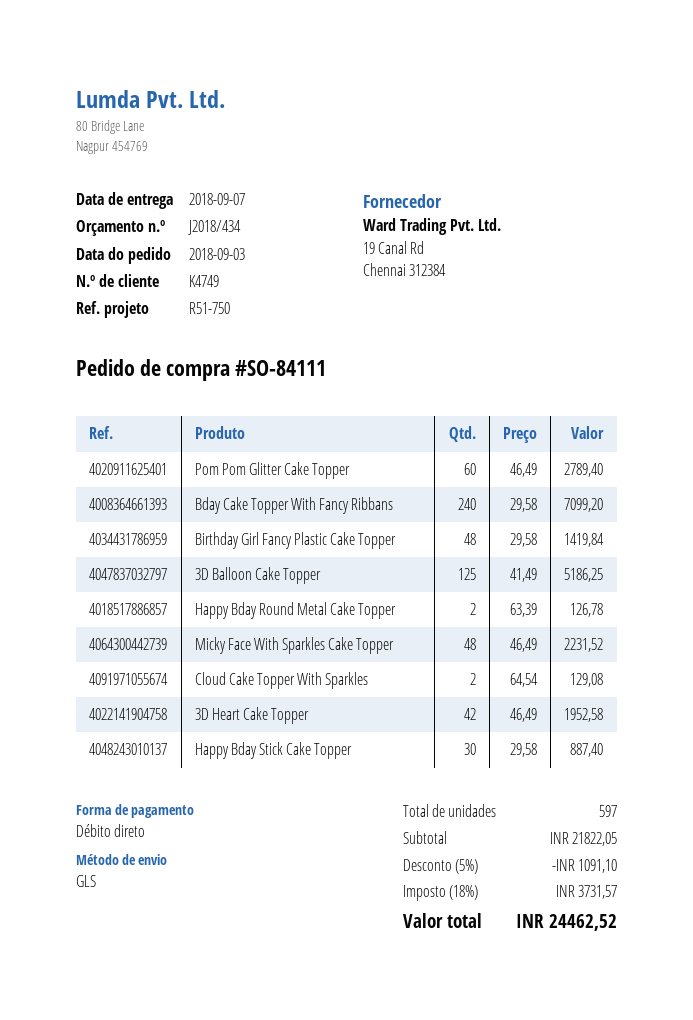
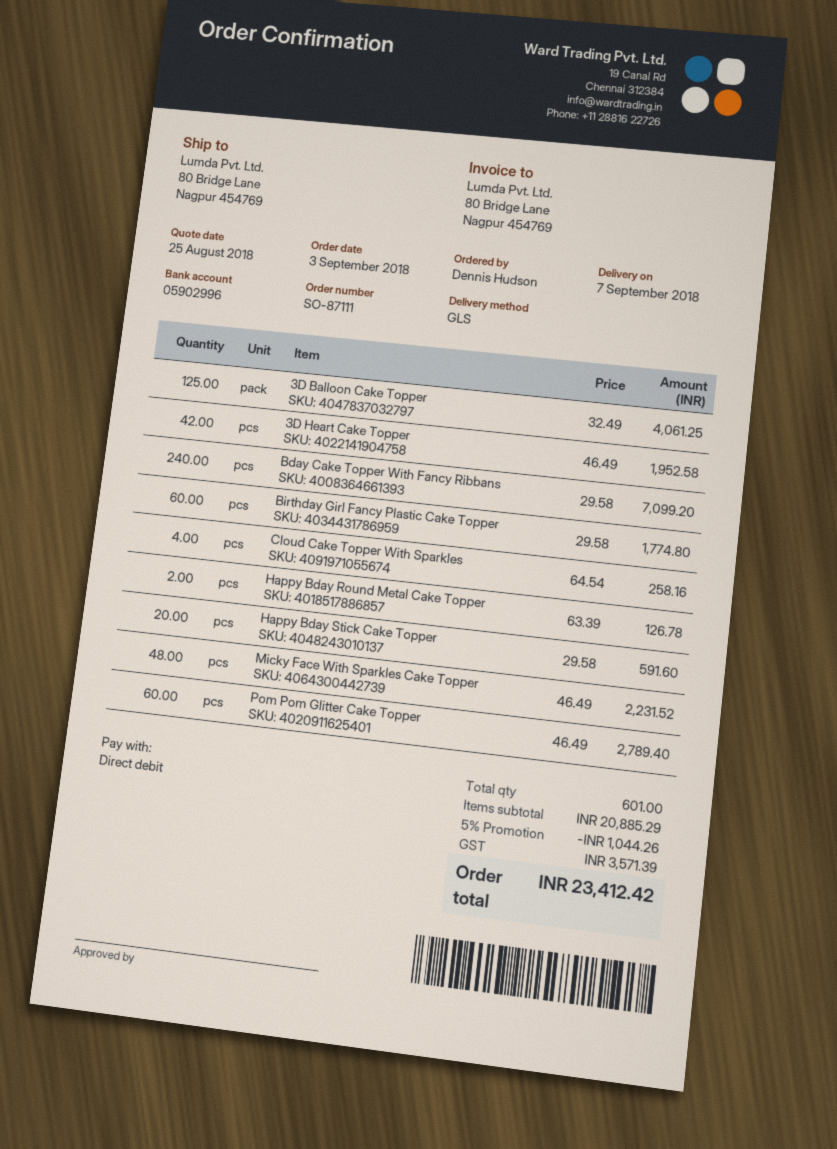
order number: SO-84111 -> SO-87111
Birthday Girl Fancy Plastic Cake Topper: 48 x 29.58 = 1419.84 -> 60 x 29.58 = 1774.80
3D Balloon Cake Topper: 125 x 41.49 = 5186.25 -> 125 x 32.49 = 4061.25
Cloud Cake Topper With Sparkles: 2 x 64.54 = 129.08 -> 4 x 64.54 = 258.16
Happy Bday Stick Cake Topper: 30 x 29.58 = 887.40 -> 20 x 29.58 = 591.60
total quantity: 597 -> 601
subtotal: 21822.05 -> 20885.29
discount: 5% = 1091.10 -> 5% = 1044.26
tax: 3731.57 -> 3571.39
total: 24462.52 -> 23412.42

